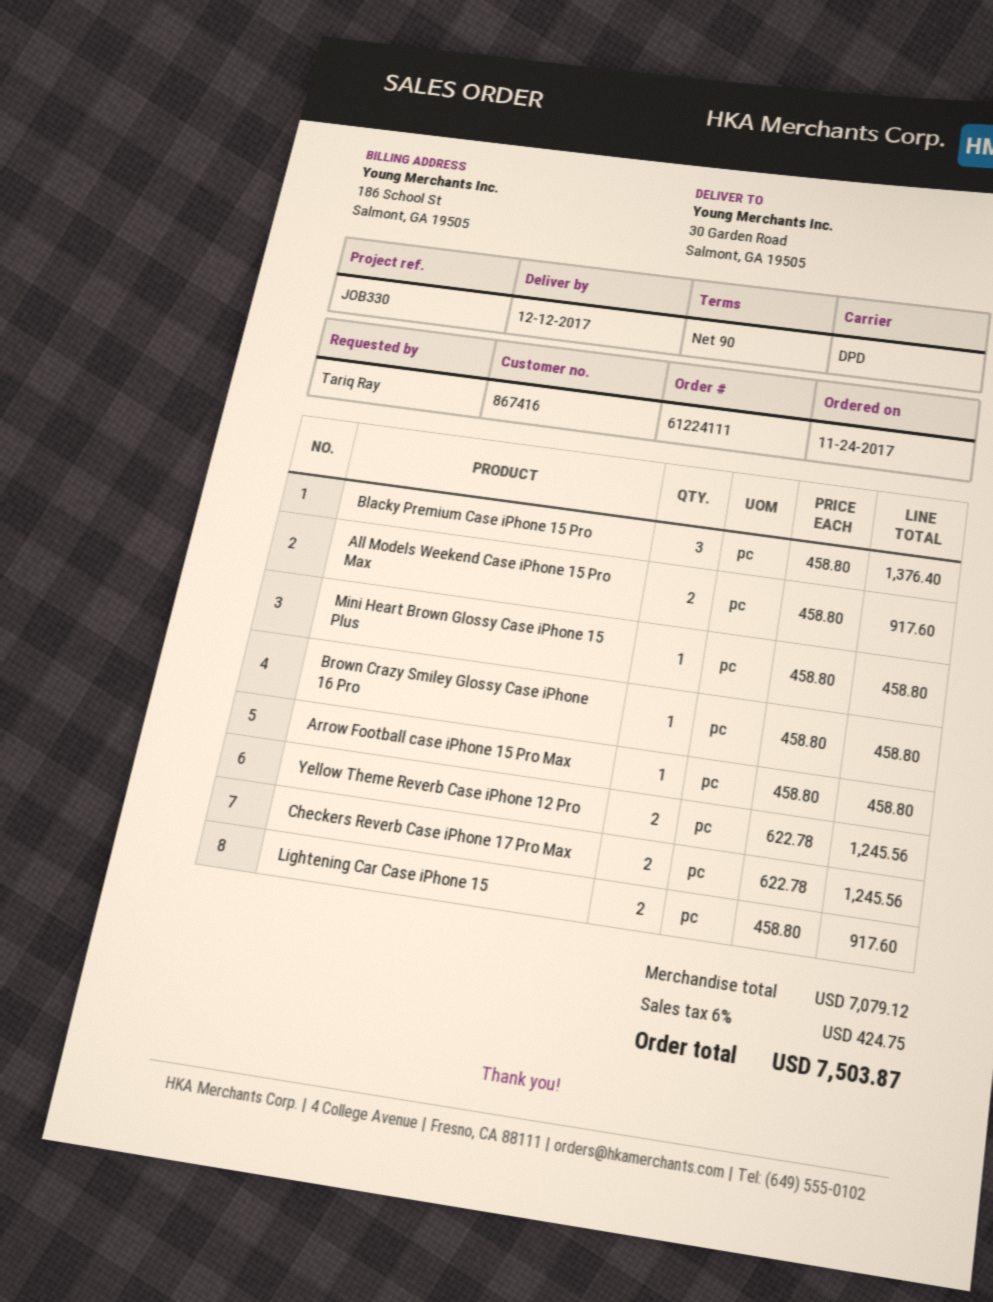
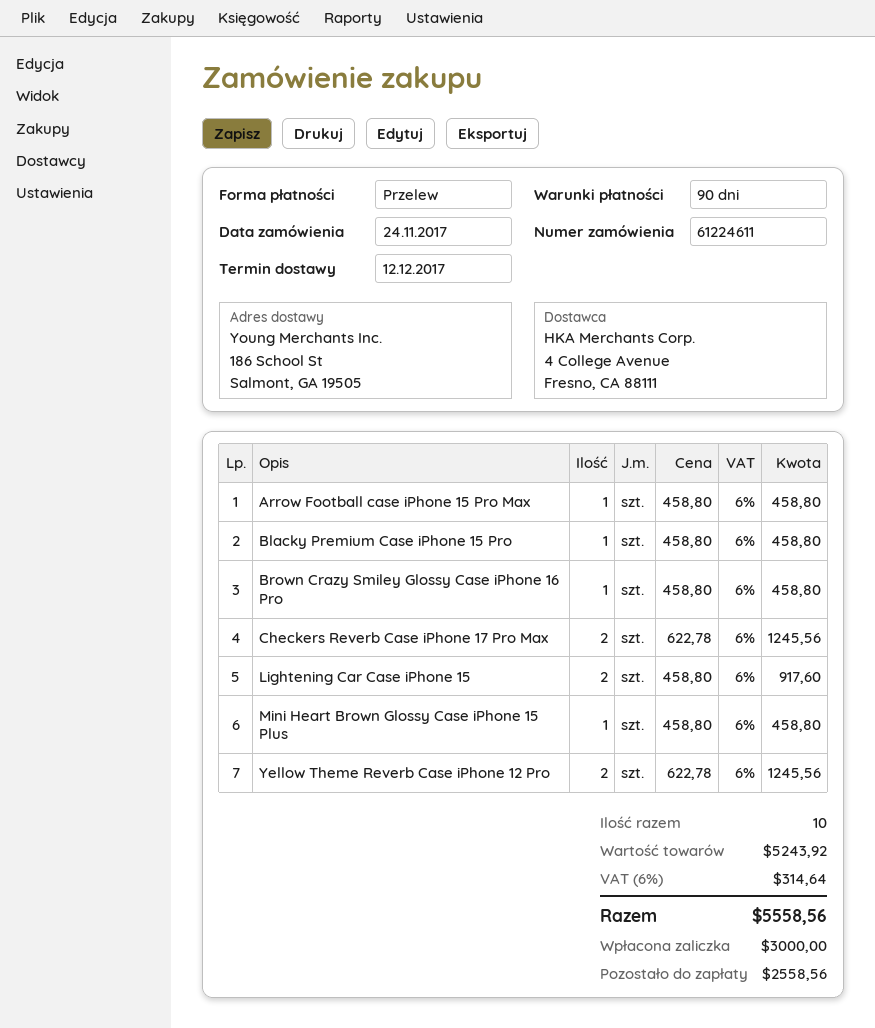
order number: 61224111 -> 61224611
ship to: 30 Garden Road, Salmont, GA 19505 -> 186 School St, Salmont, GA 19505
Blacky Premium Case iPhone 15 Pro: 3 x 458.80 = 1376.40 -> 1 x 458.80 = 458.80
All Models Weekend Case iPhone 15 Pro Max: 2 x 458.80 = 917.60 -> none
subtotal: 7079.12 -> 5243.92
tax: 6% = 424.75 -> 6% = 314.64
total: 7503.87 -> 5558.56

